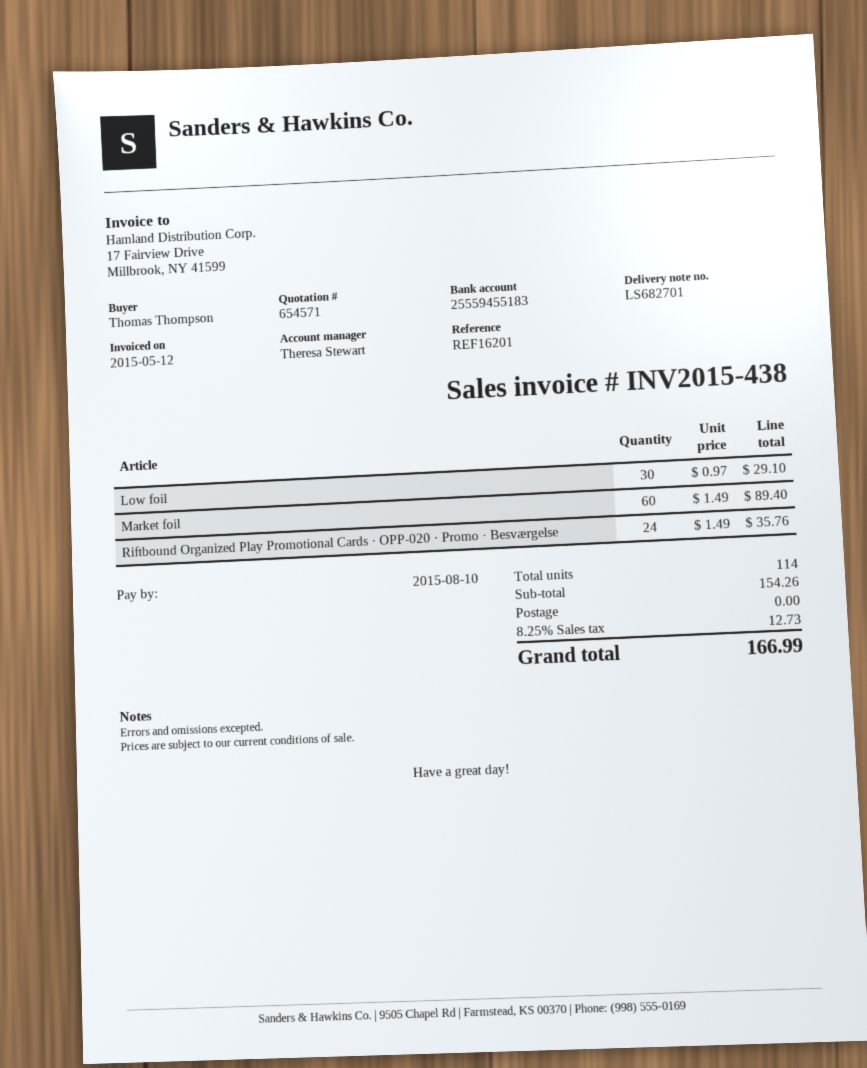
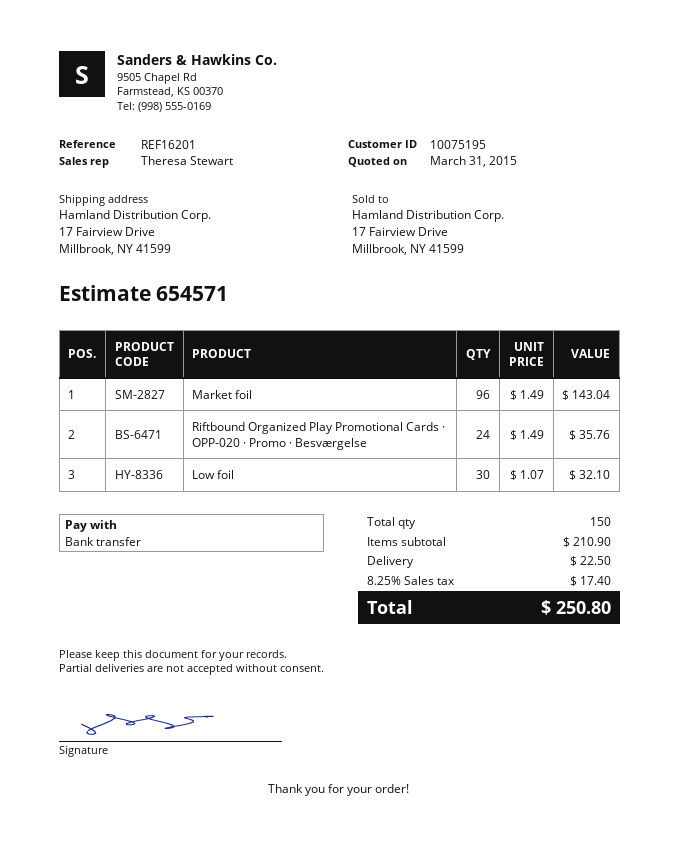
Low foil: 30 x 0.97 = 29.10 -> 30 x 1.07 = 32.10
Market foil: 60 x 1.49 = 89.40 -> 96 x 1.49 = 143.04
total quantity: 114 -> 150
subtotal: 154.26 -> 210.90
shipping: 0.00 -> 22.50
tax: 8.25% = 12.73 -> 8.25% = 17.40
total: 166.99 -> 250.80

